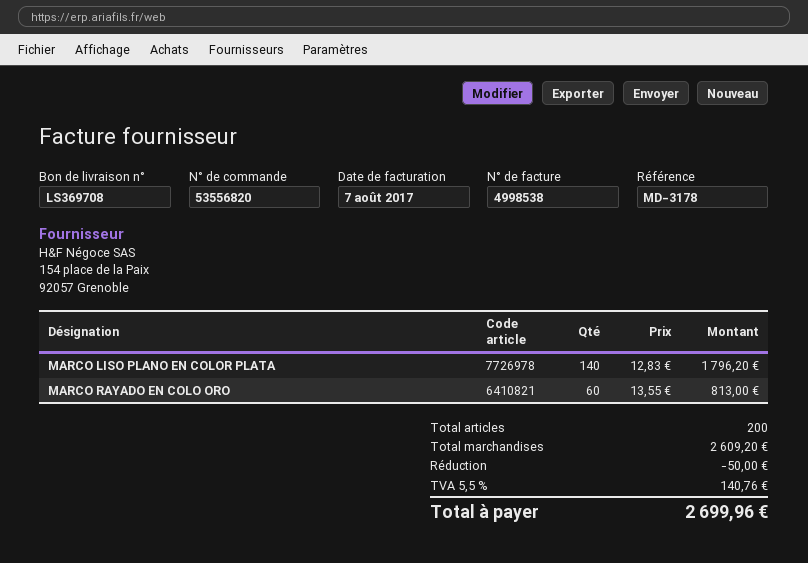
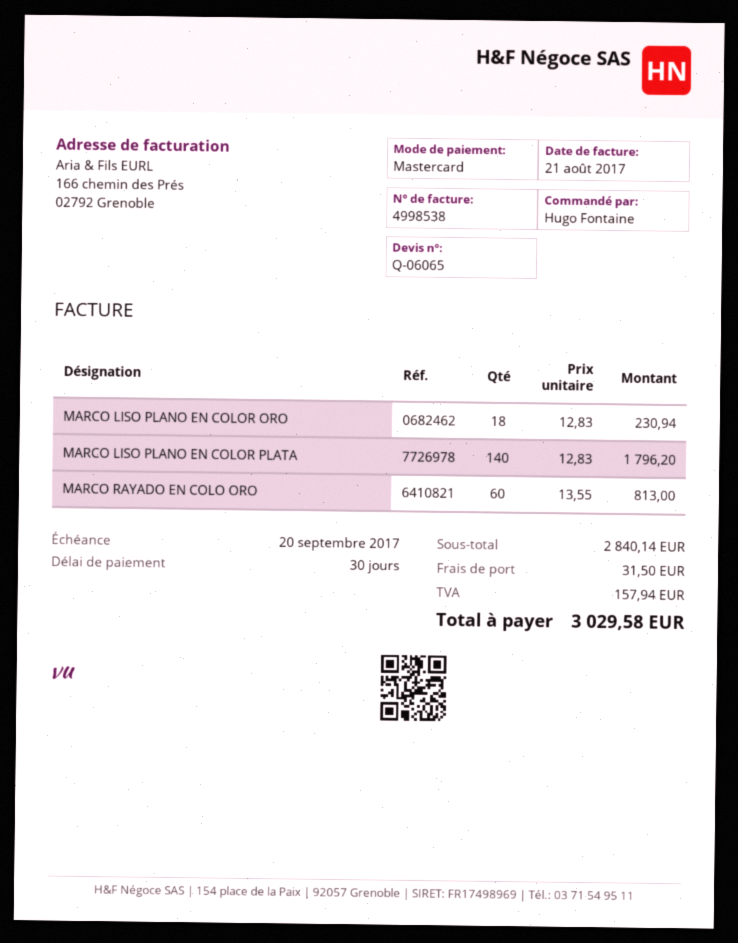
invoice date: 2017-08-07 -> 2017-08-21
MARCO LISO PLANO EN COLOR ORO: none -> 18 x 12.83 = 230.94
subtotal: 2609.20 -> 2840.14
discount: 50.00 -> none
shipping: none -> 31.50
tax: 140.76 -> 157.94
total: 2699.96 -> 3029.58

